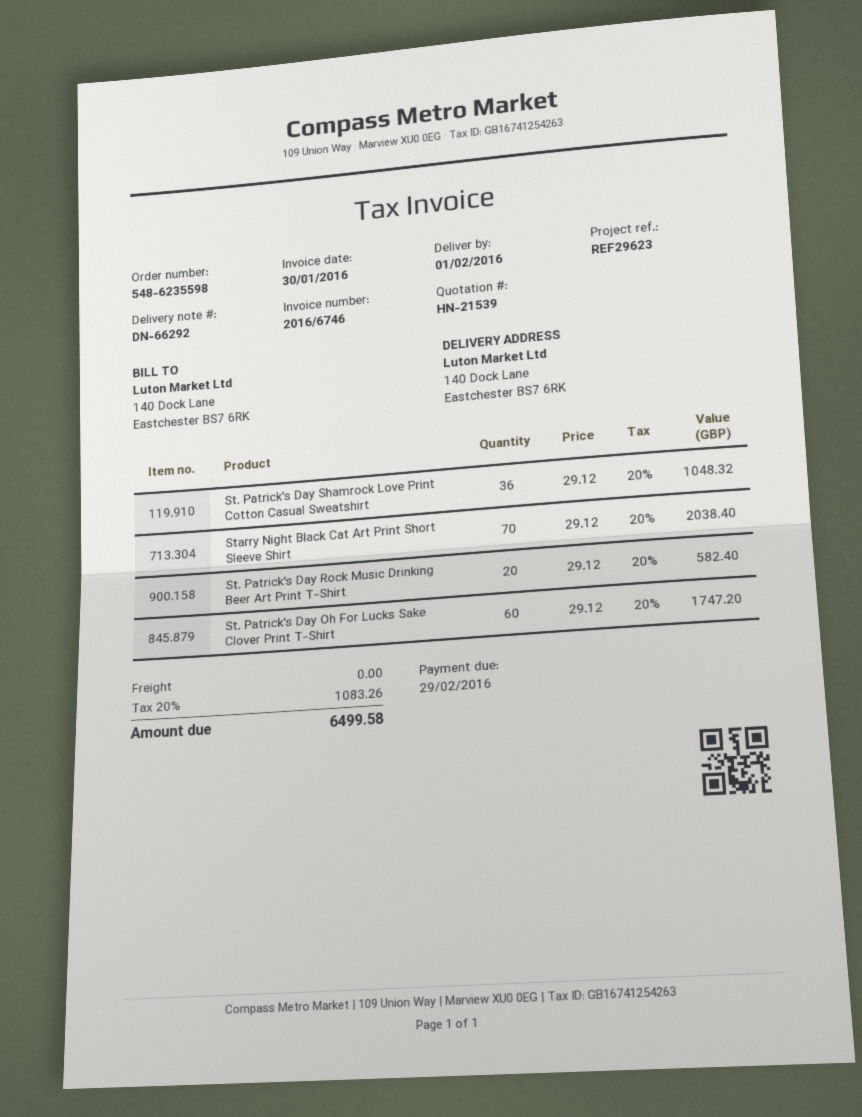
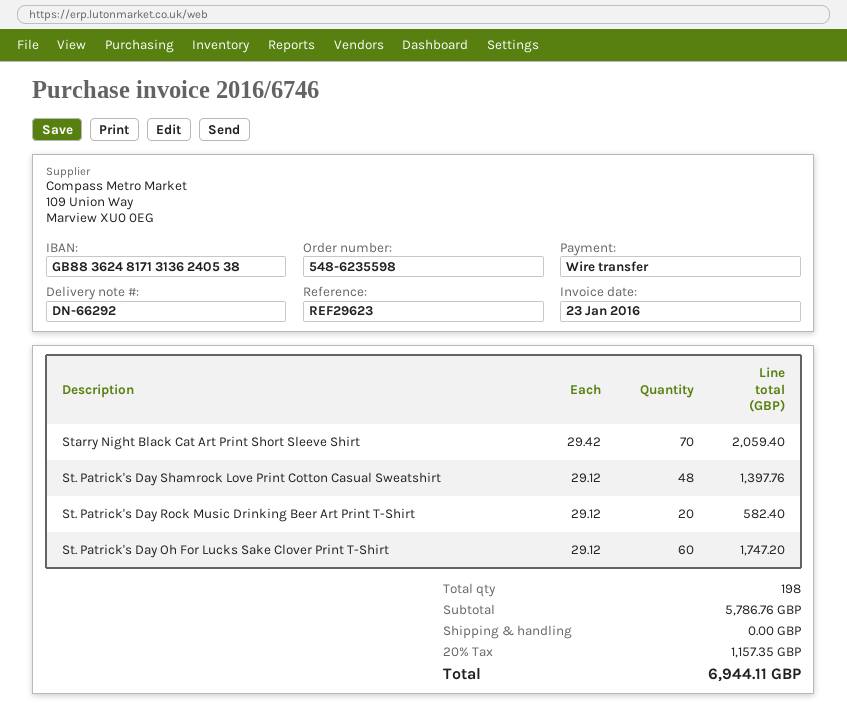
invoice date: 2016-01-30 -> 2016-01-23
St. Patrick's Day Shamrock Love Print Cotton Casual Sweatshirt: 36 x 29.12 = 1048.32 -> 48 x 29.12 = 1397.76
Starry Night Black Cat Art Print Short Sleeve Shirt: 70 x 29.12 = 2038.40 -> 70 x 29.42 = 2059.40
tax: 20% = 1083.26 -> 20% = 1157.35
total: 6499.58 -> 6944.11

